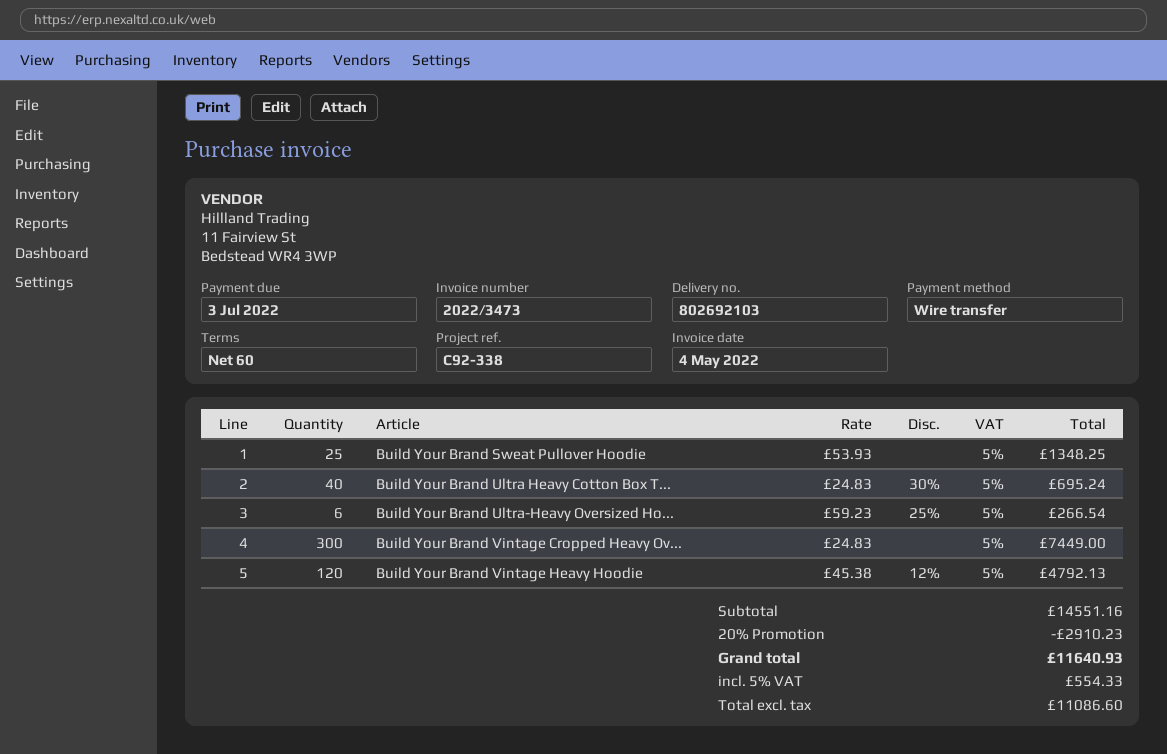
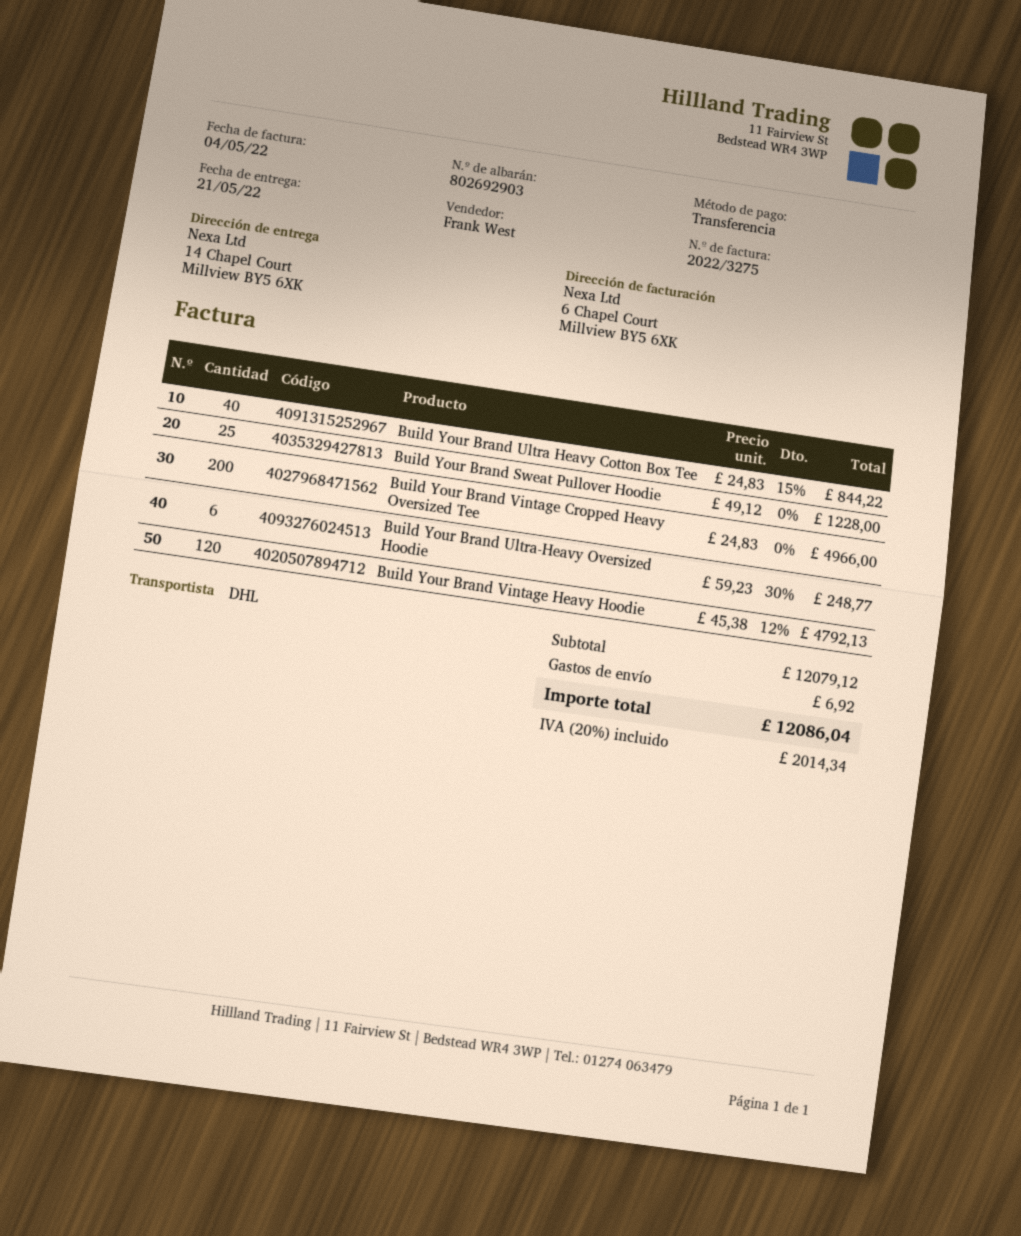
delivery note number: 802692103 -> 802692903
invoice number: 2022/3473 -> 2022/3275
Build Your Brand Sweat Pullover Hoodie: 25 x 53.93 = 1348.25 -> 25 x 49.12 = 1228.00
Build Your Brand Ultra Heavy Cotton Box T...: 40 x 24.83 - 30% = 695.24 -> 40 x 24.83 - 15% = 844.22
Build Your Brand Ultra-Heavy Oversized Ho...: 6 x 59.23 - 25% = 266.54 -> 6 x 59.23 - 30% = 248.77
Build Your Brand Vintage Cropped Heavy Ov...: 300 x 24.83 = 7449.00 -> 200 x 24.83 = 4966.00
subtotal: 14551.16 -> 12079.12
discount: 20% = 2910.23 -> none
shipping: none -> 6.92
tax: 5% = 554.33 -> 20% = 2014.34
total: 11640.93 -> 12086.04

